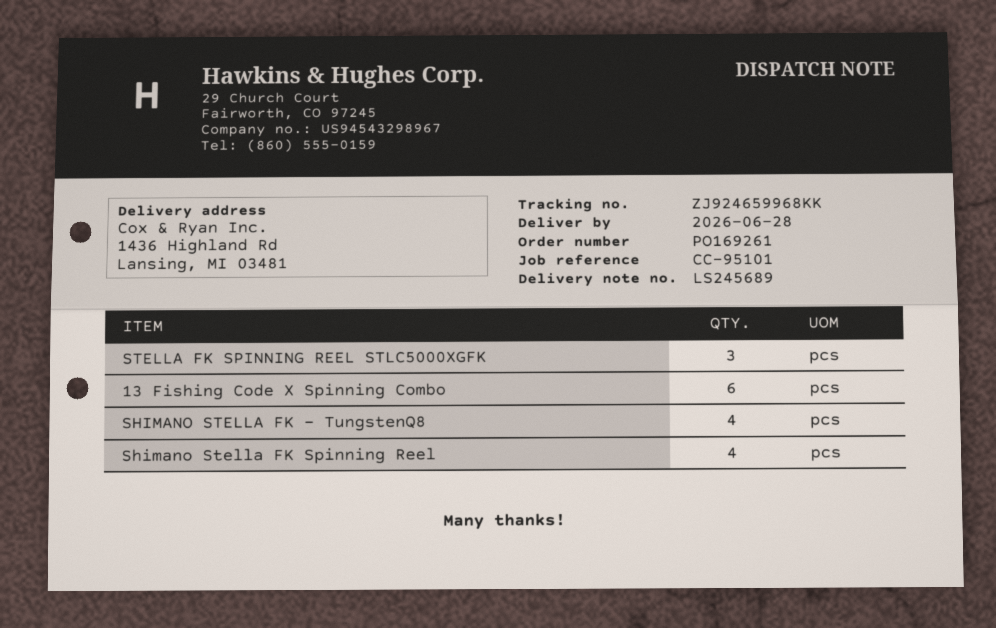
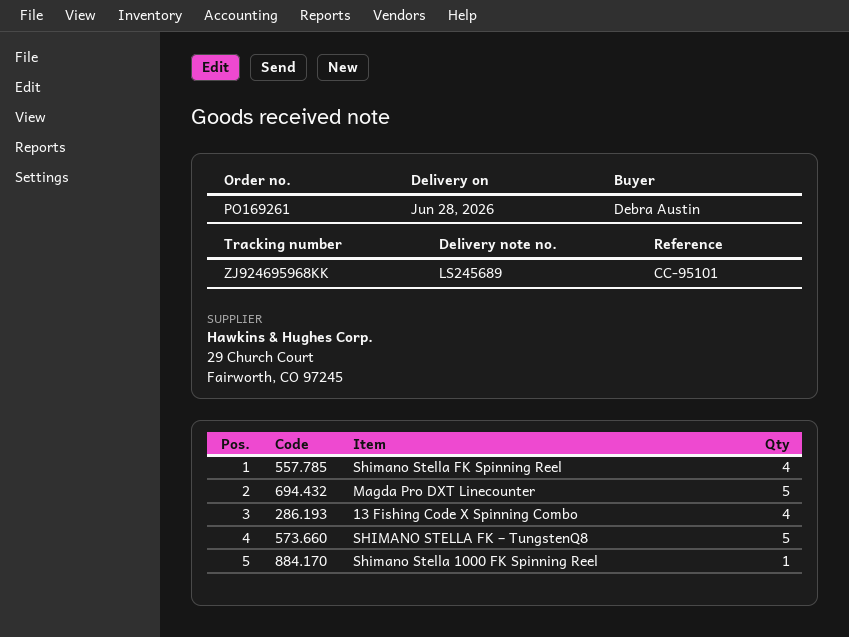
tracking number: ZJ924659968KK -> ZJ924695968KK
STELLA FK SPINNING REEL STLC5000XGFK: 3 -> none
13 Fishing Code X Spinning Combo: 6 -> 4
SHIMANO STELLA FK – TungstenQ8: 4 -> 5
Magda Pro DXT Linecounter: none -> 5
Shimano Stella 1000 FK Spinning Reel: none -> 1

